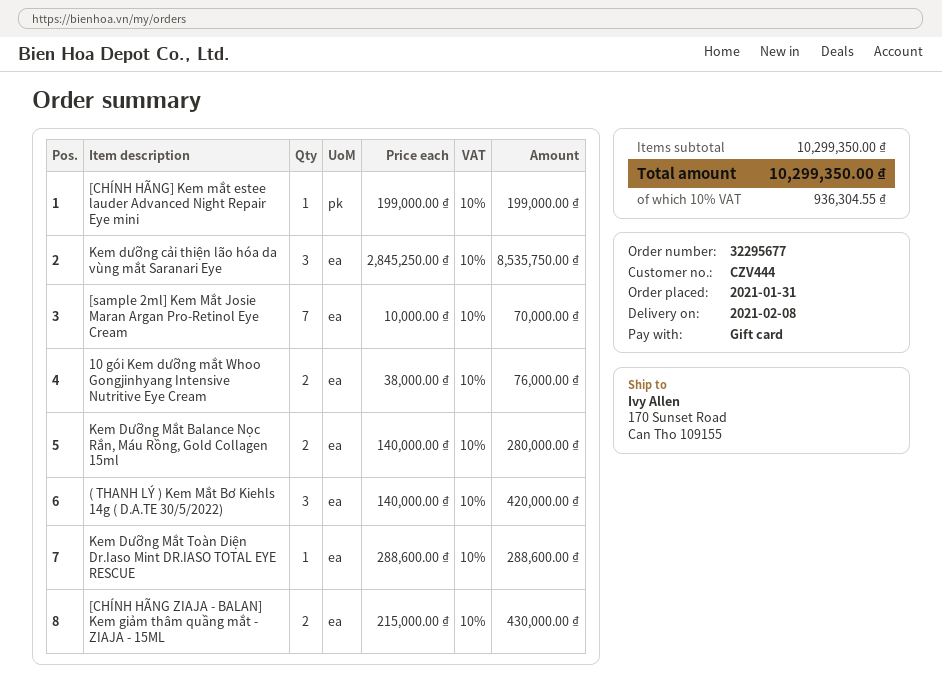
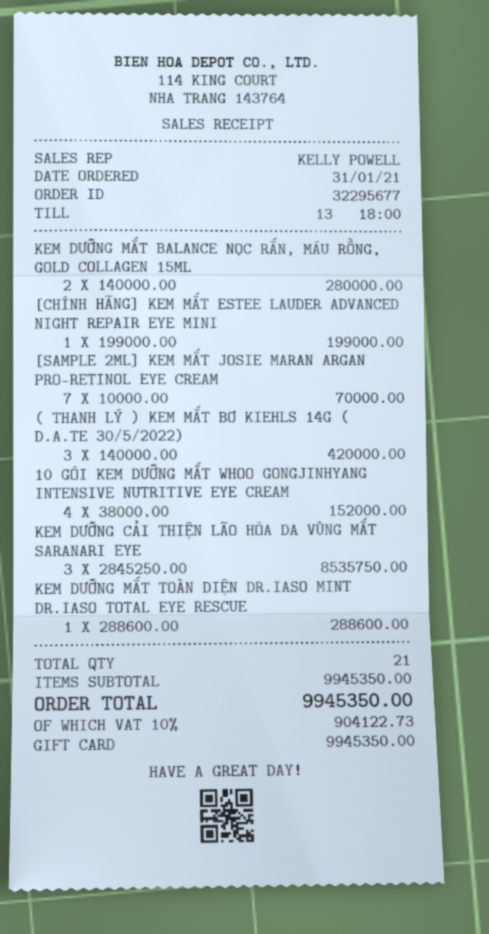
10 gói Kem dưỡng mắt Whoo Gongjinhyang Intensive Nutritive Eye Cream: 2 x 38000.00 = 76000.00 -> 4 x 38000.00 = 152000.00
[CHÍNH HÃNG ZIAJA - BALAN] Kem giảm thâm quầng mắt - ZIAJA - 15ML: 2 x 215000.00 = 430000.00 -> none
subtotal: 10299350.00 -> 9945350.00
tax: 10% = 936304.55 -> 10% = 904122.73
total: 10299350.00 -> 9945350.00

